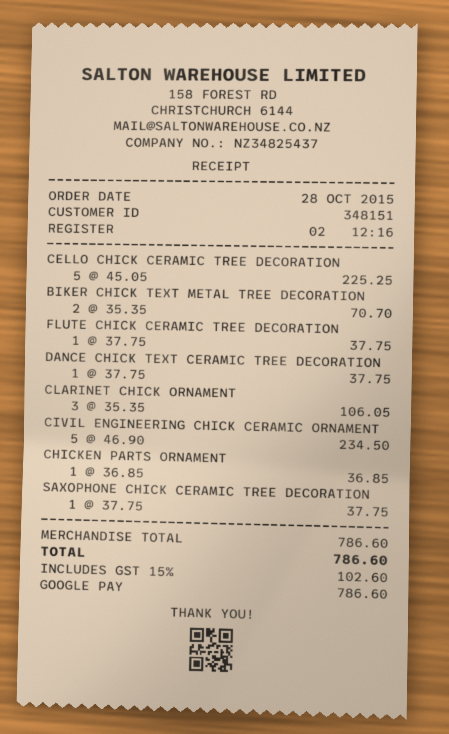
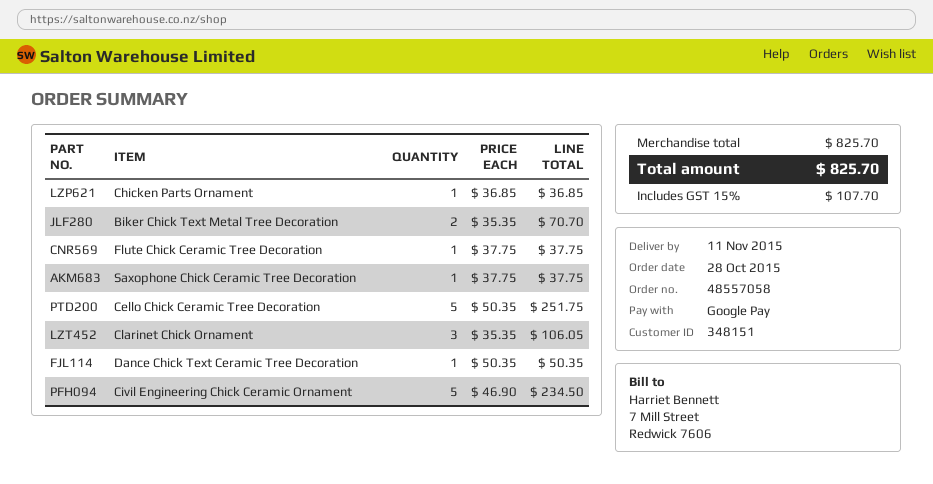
CELLO CHICK CERAMIC TREE DECORATION: 5 x 45.05 = 225.25 -> 5 x 50.35 = 251.75
DANCE CHICK TEXT CERAMIC TREE DECORATION: 1 x 37.75 = 37.75 -> 1 x 50.35 = 50.35
subtotal: 786.60 -> 825.70
tax: 15% = 102.60 -> 15% = 107.70
total: 786.60 -> 825.70

